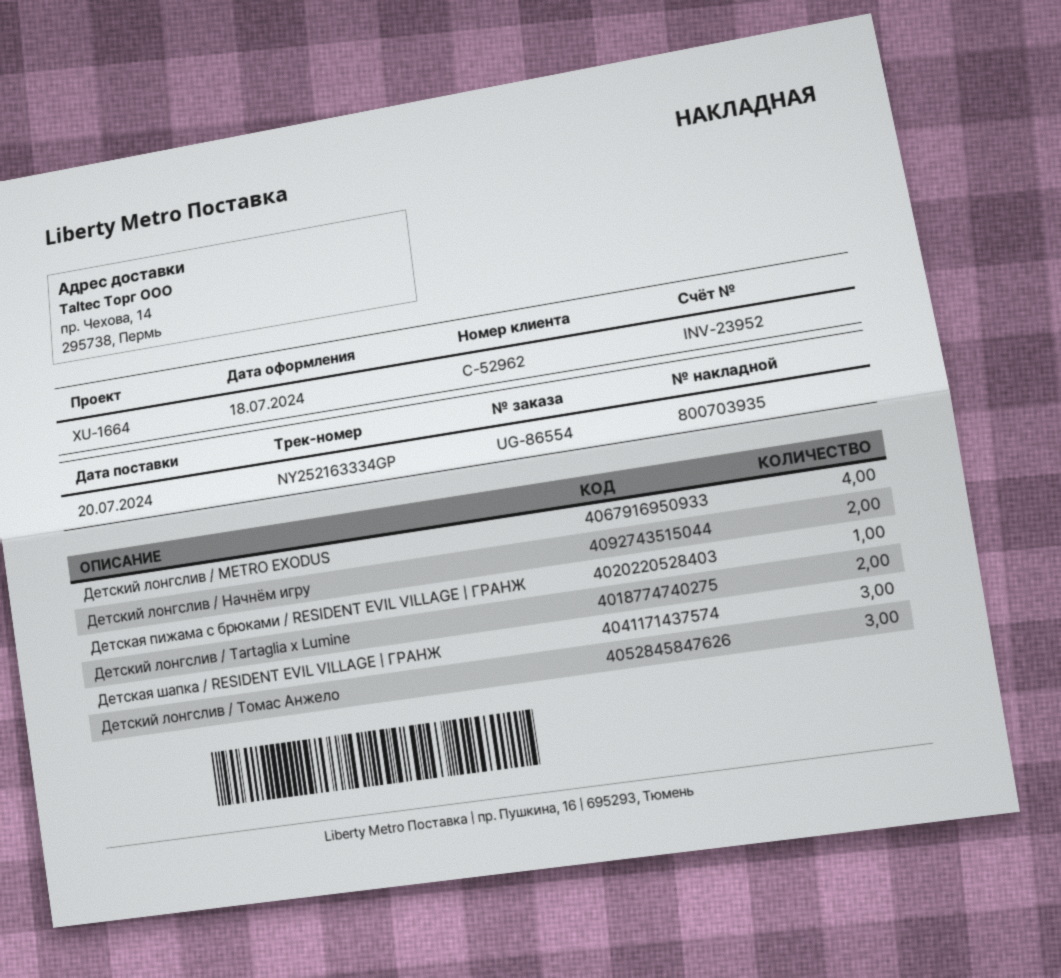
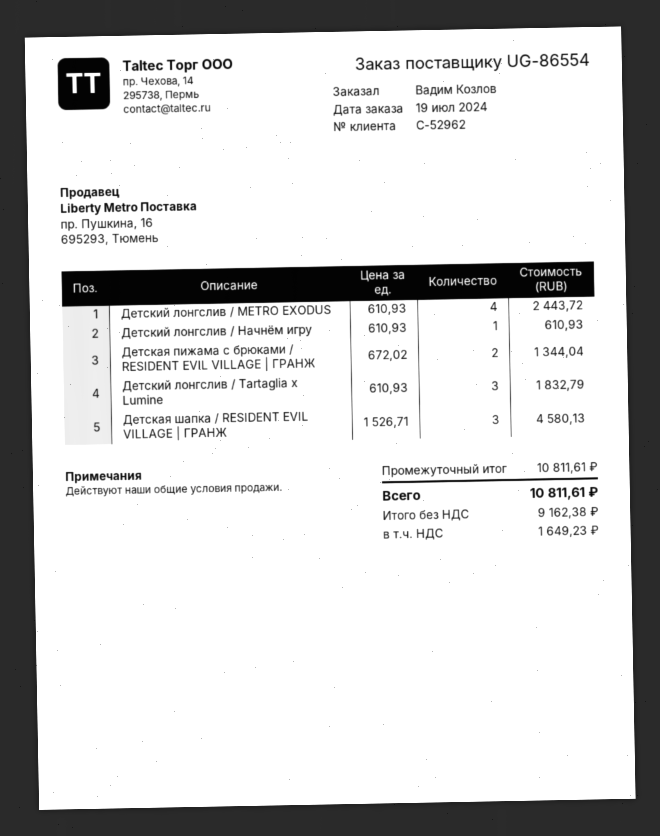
order date: 2024-07-18 -> 2024-07-19
Детский лонгслив / Начнём игру: 2 -> 1
Детская пижама с брюками / RESIDENT EVIL VILLAGE | ГРАНЖ: 1 -> 2
Детский лонгслив / Tartaglia x Lumine: 2 -> 3
Детский лонгслив / Томас Анжело: 3 -> none

